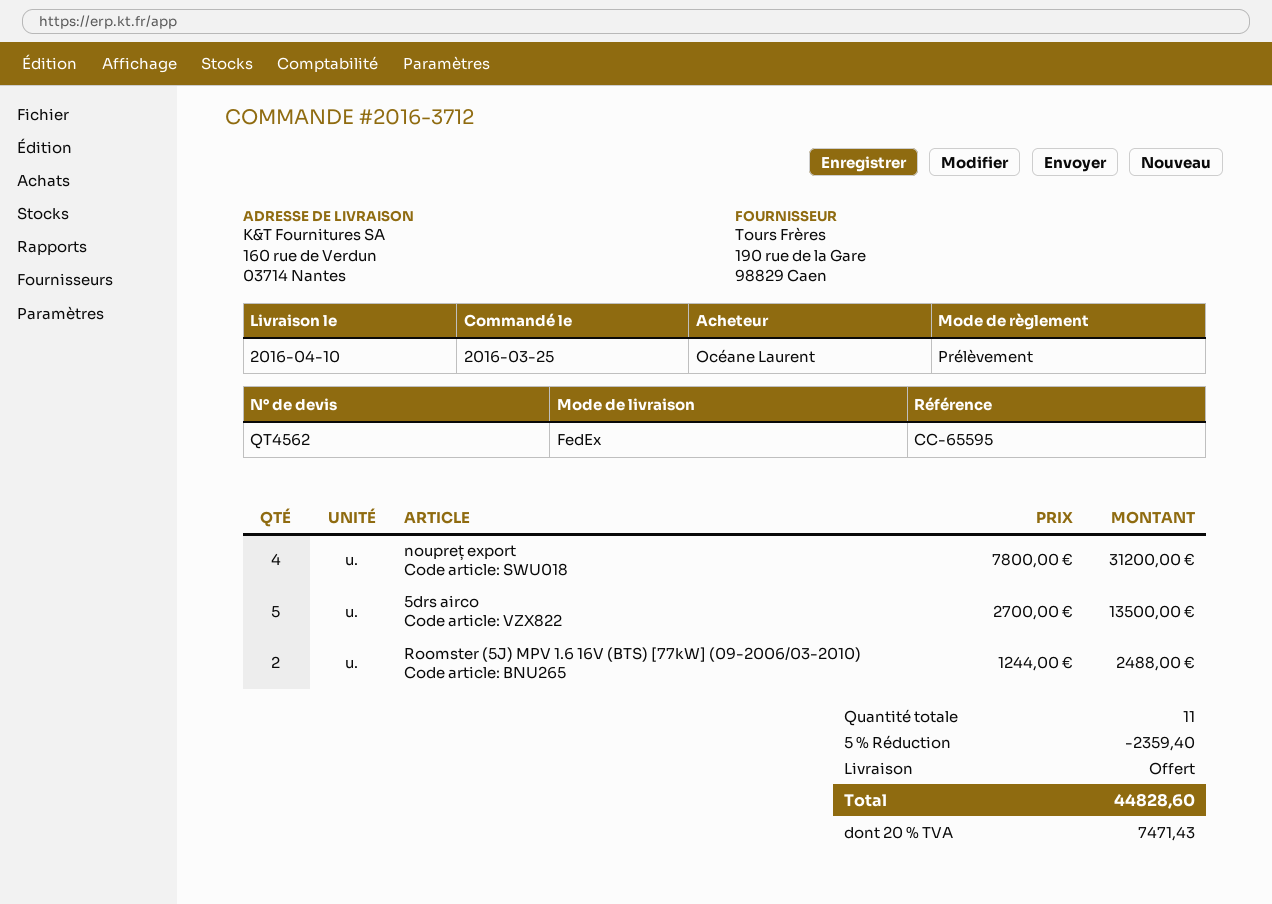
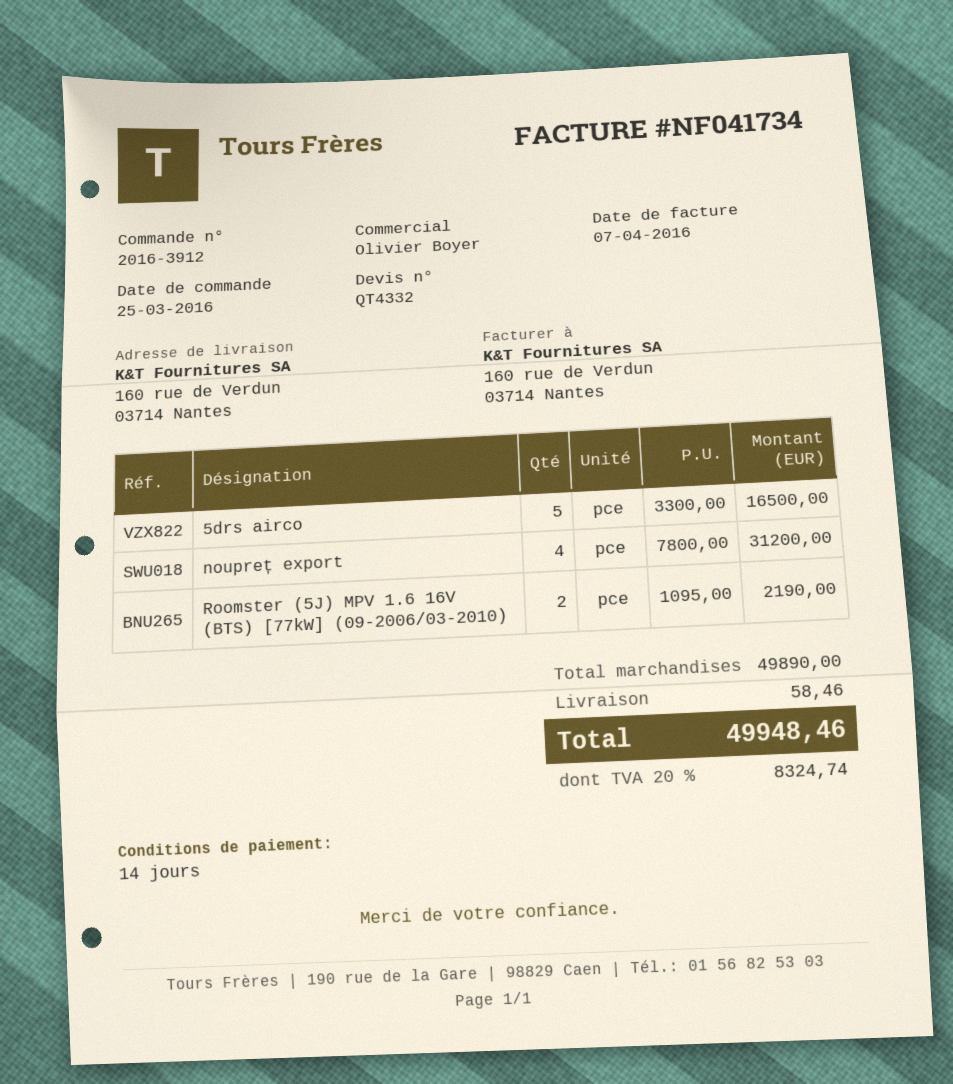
quote number: QT4562 -> QT4332
order number: 2016-3712 -> 2016-3912
5drs airco: 5 x 2700.00 = 13500.00 -> 5 x 3300.00 = 16500.00
Roomster (5J) MPV 1.6 16V (BTS) [77kW] (09-2006/03-2010): 2 x 1244.00 = 2488.00 -> 2 x 1095.00 = 2190.00
discount: 5% = 2359.40 -> none
shipping: 0.00 -> 58.46
tax: 20% = 7471.43 -> 20% = 8324.74
total: 44828.60 -> 49948.46

